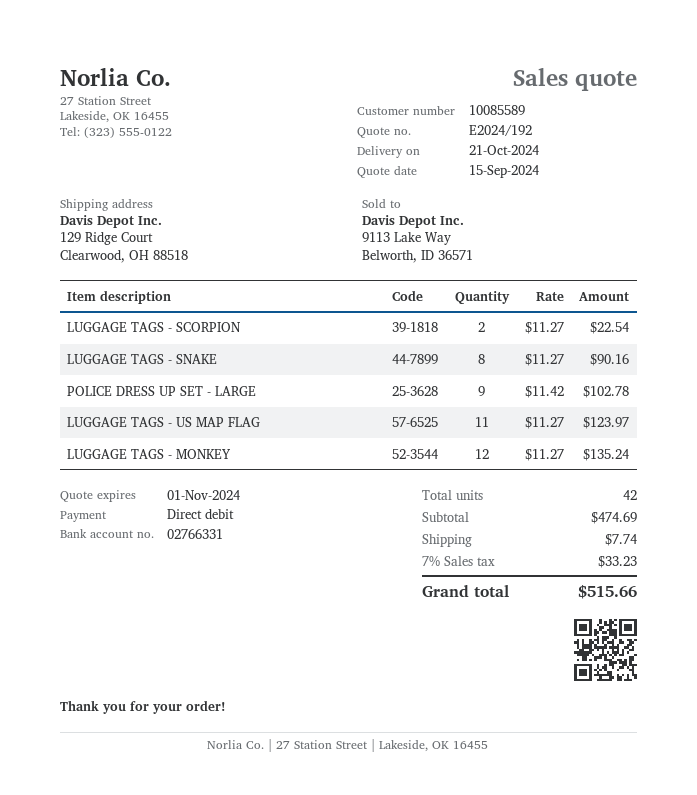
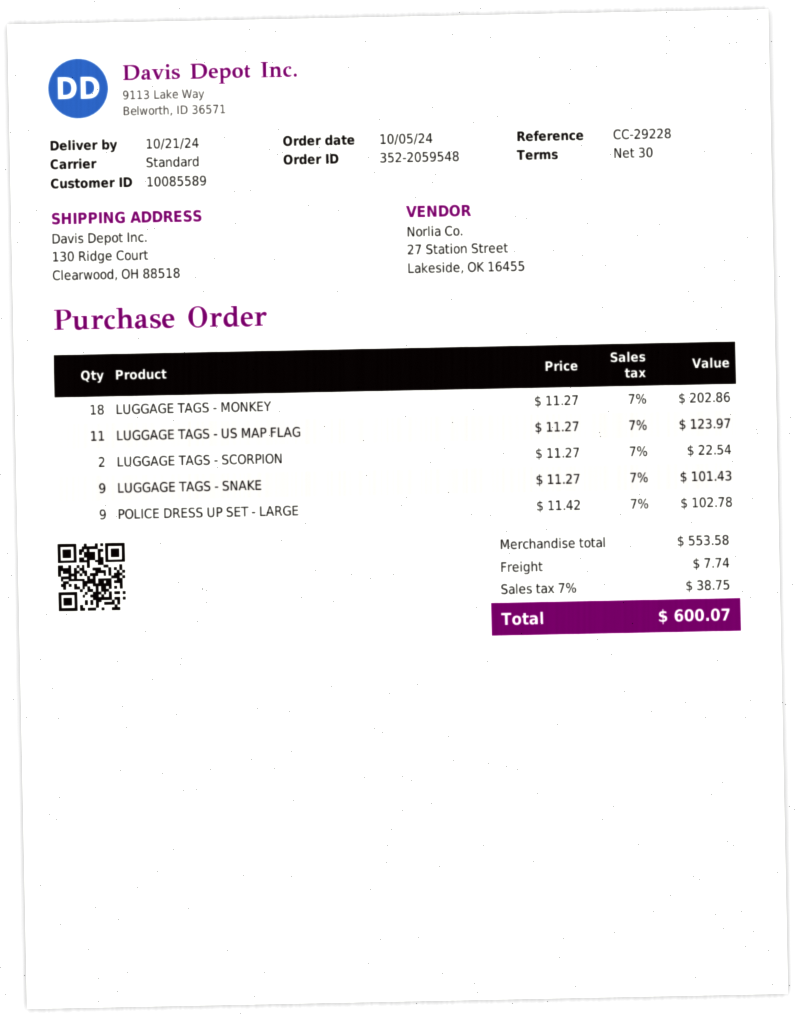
ship to: 129 Ridge Court, Clearwood, OH 88518 -> 130 Ridge Court, Clearwood, OH 88518
LUGGAGE TAGS - SNAKE: 8 x 11.27 = 90.16 -> 9 x 11.27 = 101.43
LUGGAGE TAGS - MONKEY: 12 x 11.27 = 135.24 -> 18 x 11.27 = 202.86
subtotal: 474.69 -> 553.58
tax: 7% = 33.23 -> 7% = 38.75
total: 515.66 -> 600.07

